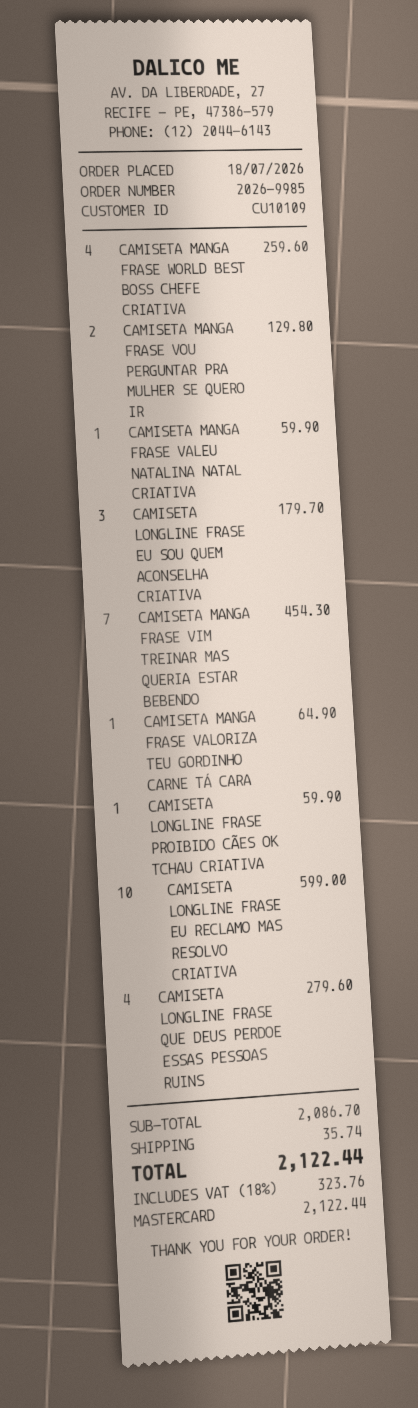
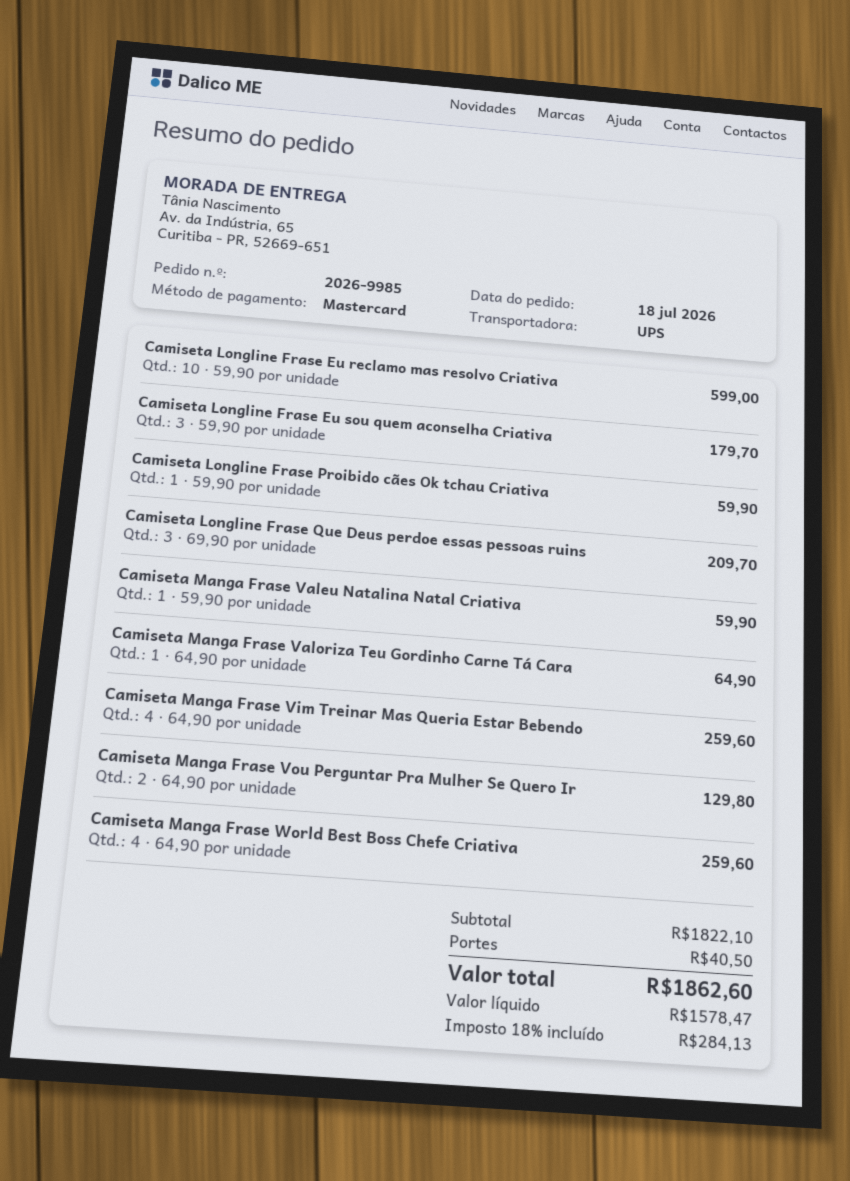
CAMISETA MANGA FRASE VIM TREINAR MAS QUERIA ESTAR BEBENDO: 7 for 454.30 -> 4 for 259.60
CAMISETA LONGLINE FRASE QUE DEUS PERDOE ESSAS PESSOAS RUINS: 4 for 279.60 -> 3 for 209.70
subtotal: 2086.70 -> 1822.10
shipping: 35.74 -> 40.50
tax: 18% = 323.76 -> 18% = 284.13
total: 2122.44 -> 1862.60

